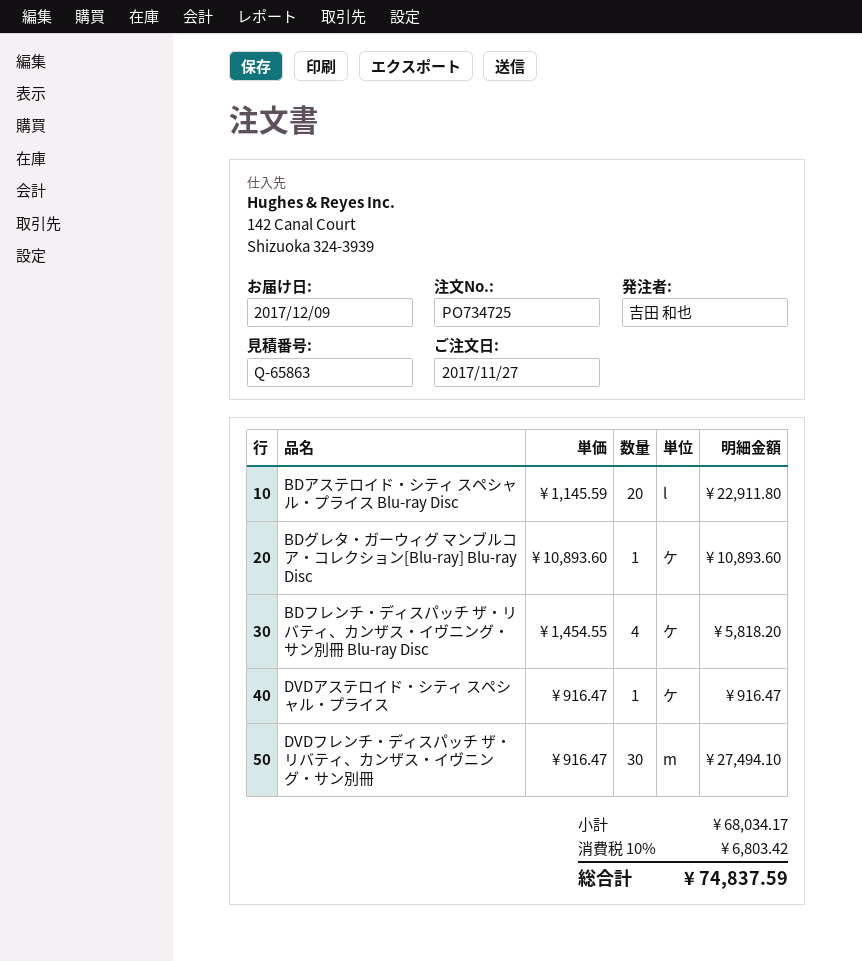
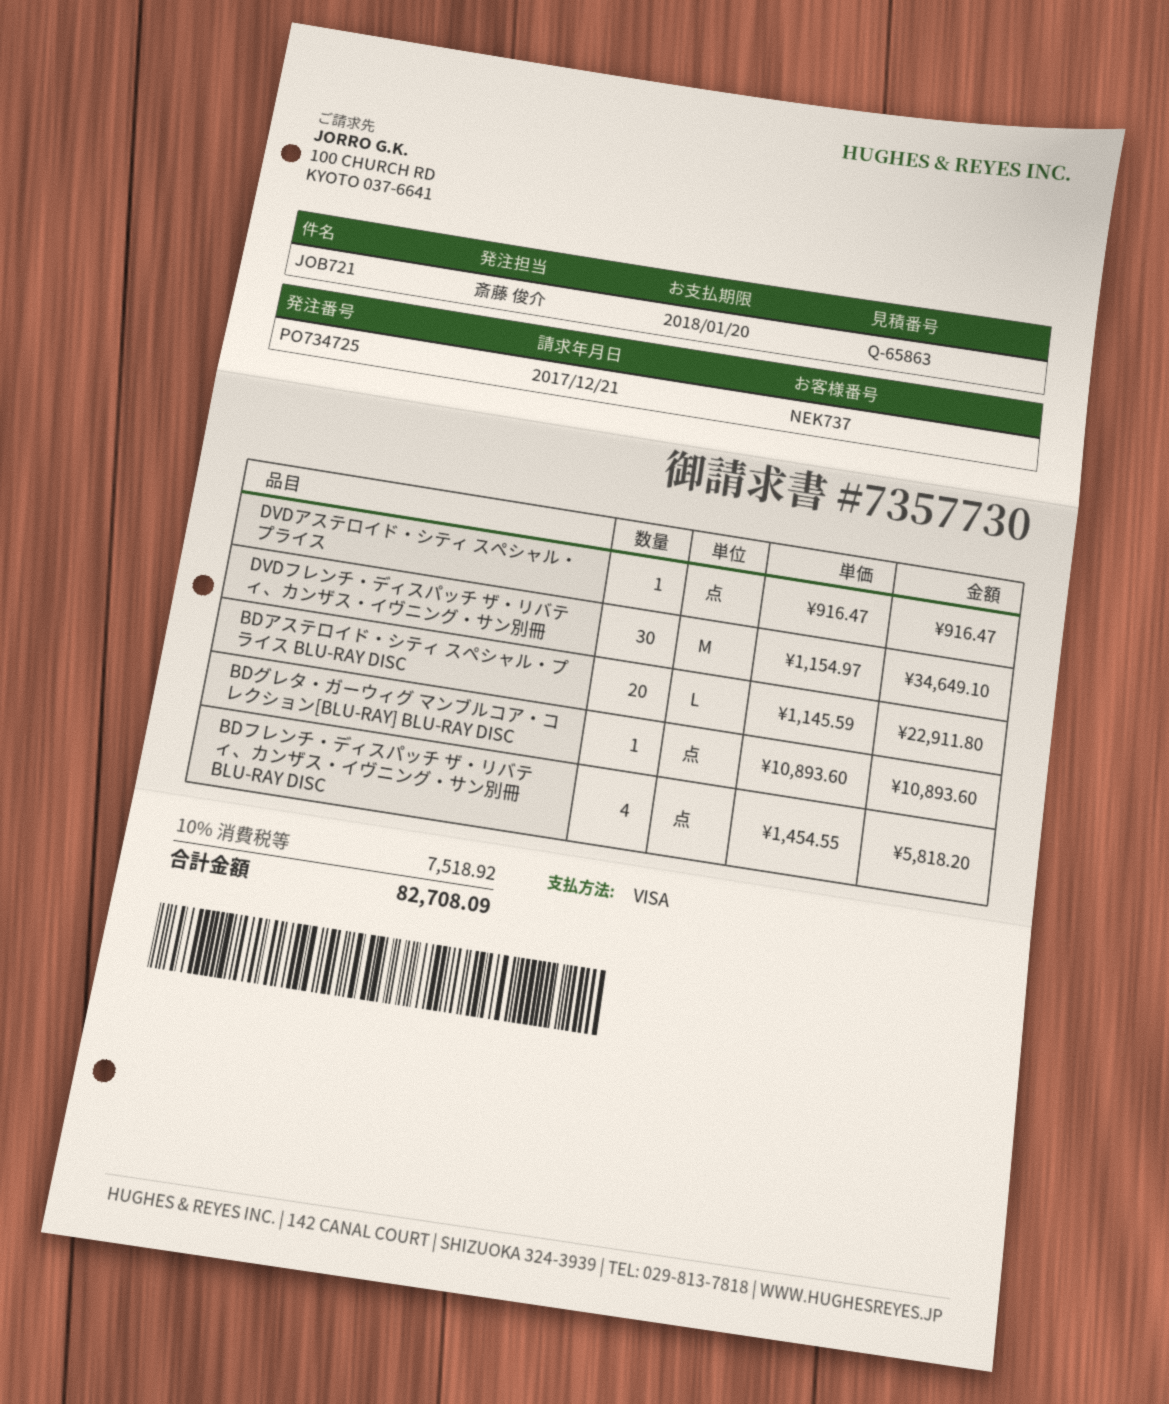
ordered by: 吉田 和也 -> 斎藤 俊介
DVDフレンチ・ディスパッチ ザ・リバティ、カンザス・イヴニング・サン別冊: 30 x 916.47 = 27494.10 -> 30 x 1154.97 = 34649.10
tax: 10% = 6803.42 -> 10% = 7518.92
total: 74837.59 -> 82708.09

